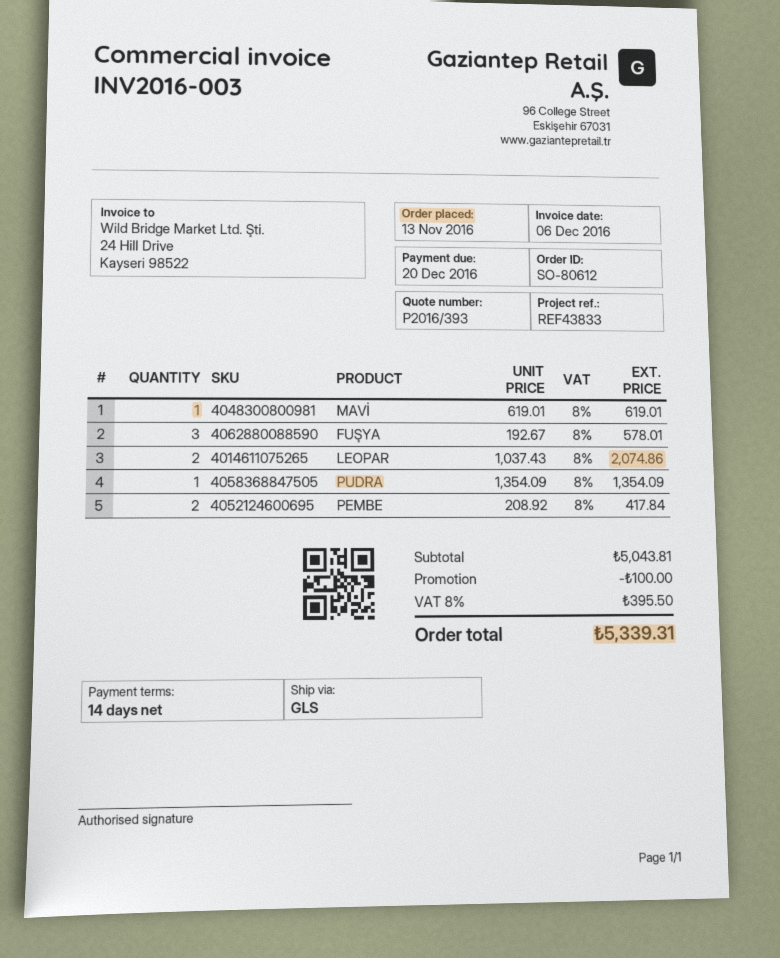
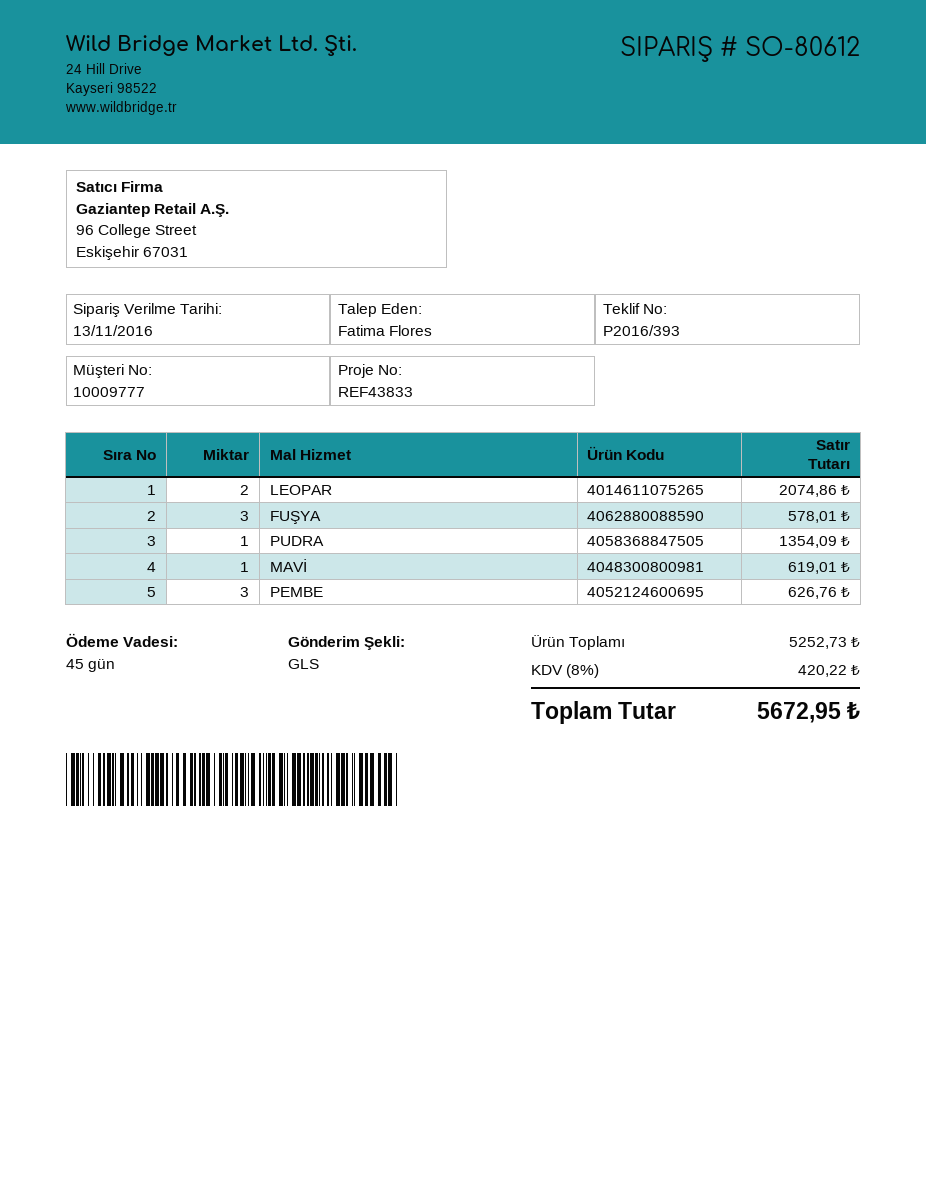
payment terms: 14 days -> 45 days
PEMBE: 2 for 417.84 -> 3 for 626.76
subtotal: 5043.81 -> 5252.73
discount: 100.00 -> none
tax: 8% = 395.50 -> 8% = 420.22
total: 5339.31 -> 5672.95

